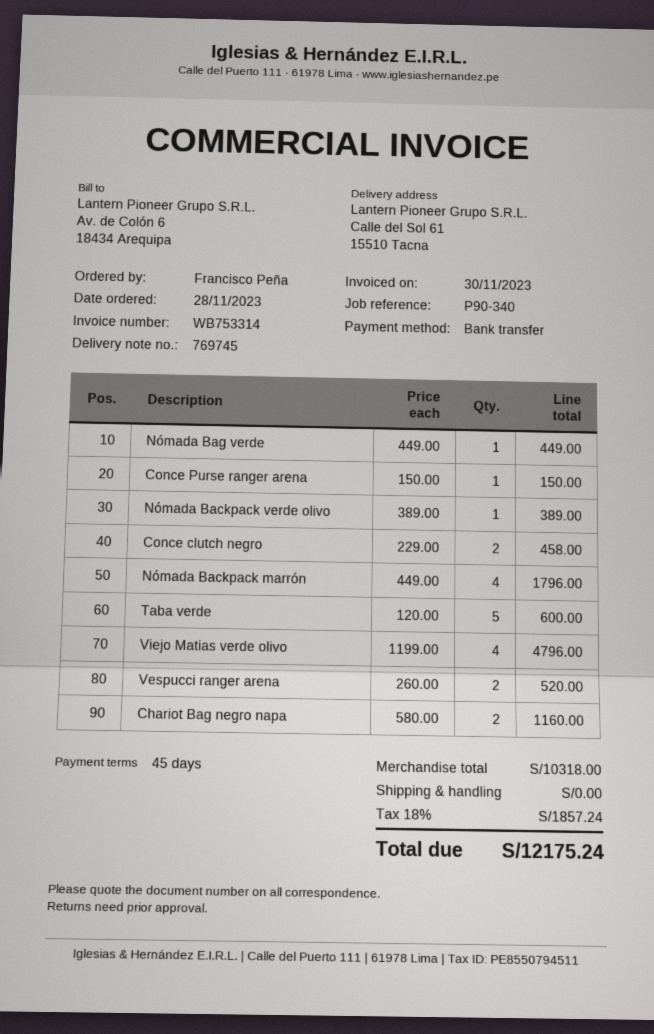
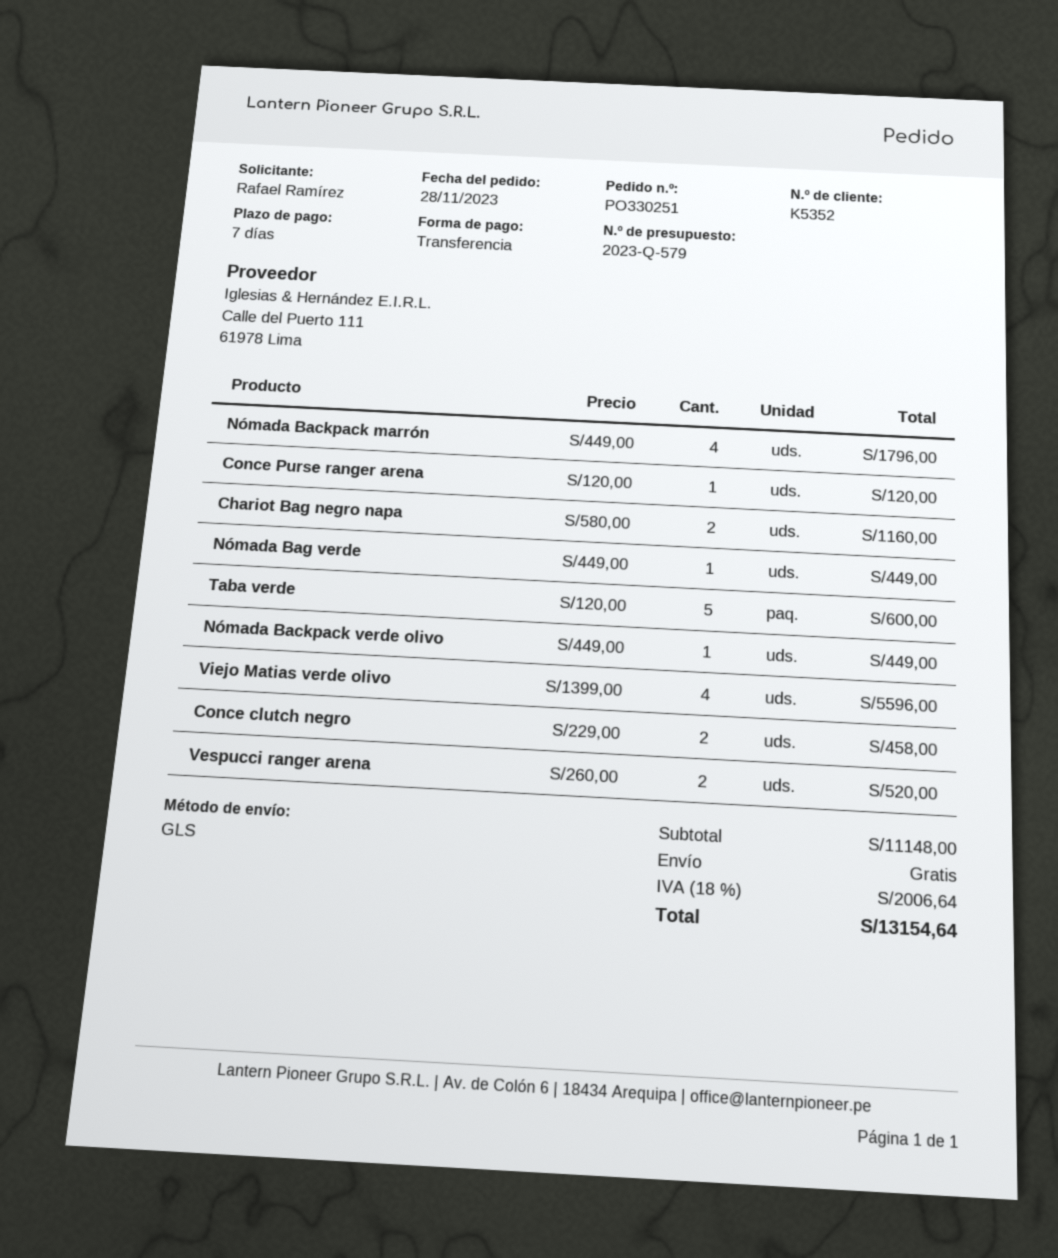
payment terms: 45 days -> 7 days
ordered by: Francisco Peña -> Rafael Ramírez
Conce Purse ranger arena: 1 x 150.00 = 150.00 -> 1 x 120.00 = 120.00
Nómada Backpack verde olivo: 1 x 389.00 = 389.00 -> 1 x 449.00 = 449.00
Viejo Matias verde olivo: 4 x 1199.00 = 4796.00 -> 4 x 1399.00 = 5596.00
subtotal: 10318.00 -> 11148.00
tax: 18% = 1857.24 -> 18% = 2006.64
total: 12175.24 -> 13154.64

